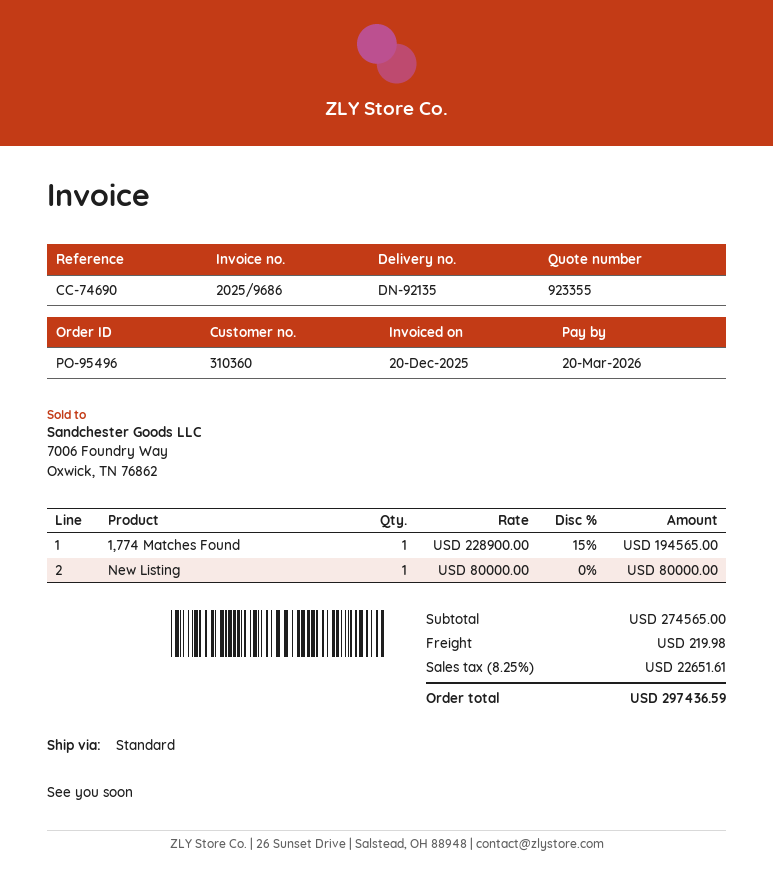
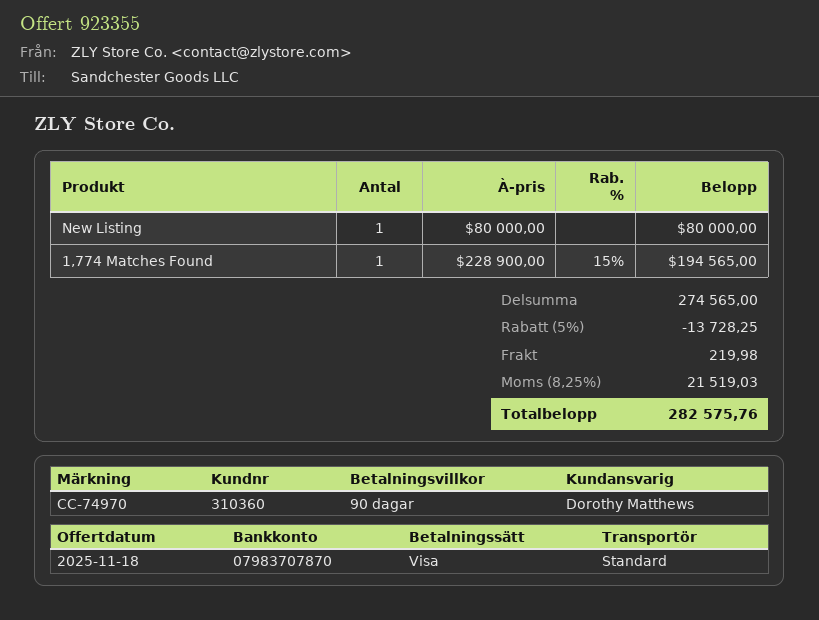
reference: CC-74690 -> CC-74970
discount: none -> 5% = 13728.25
tax: 8.25% = 22651.61 -> 8.25% = 21519.03
total: 297436.59 -> 282575.76

